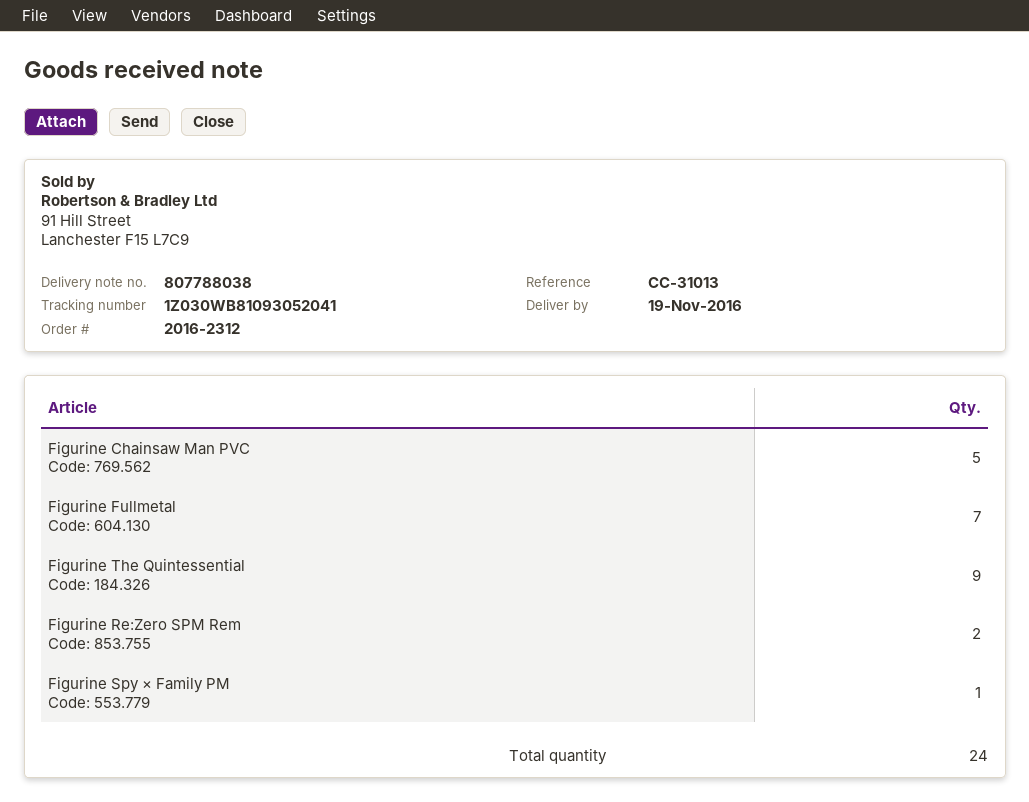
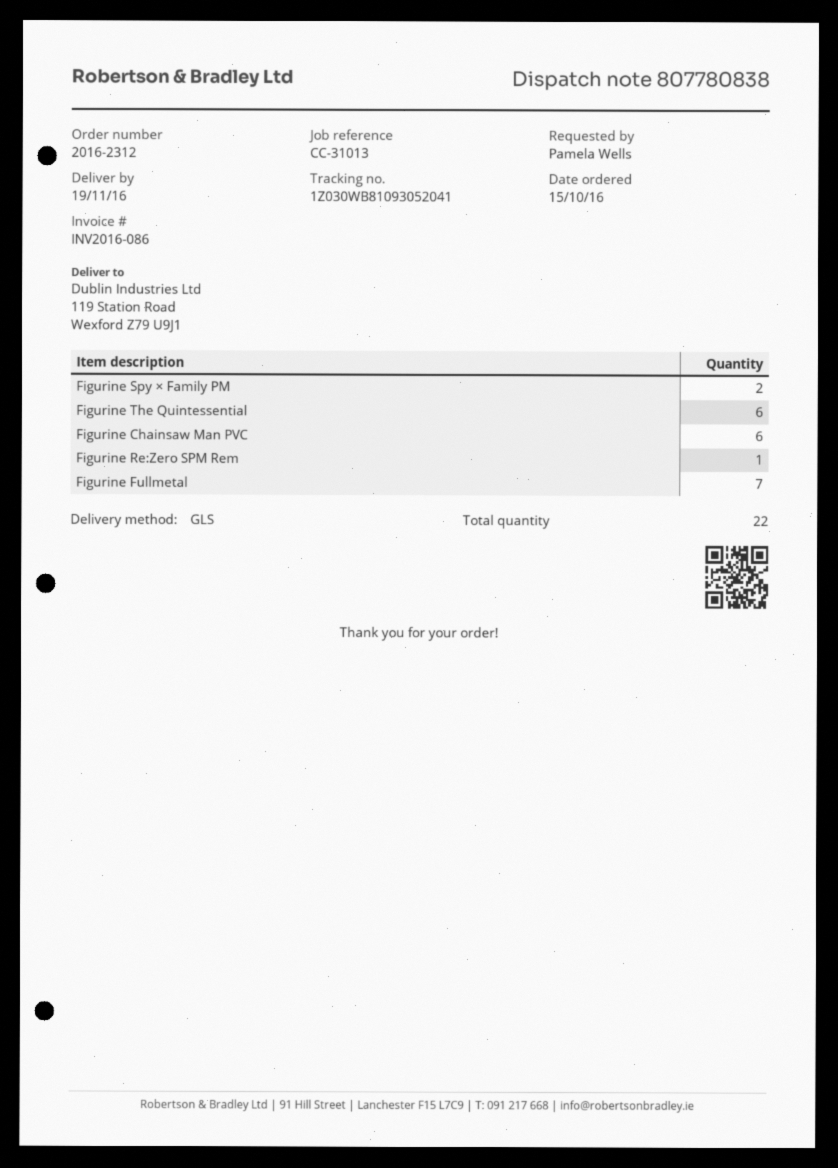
delivery note number: 807788038 -> 807780838
Figurine Chainsaw Man PVC: 5 -> 6
Figurine The Quintessential: 9 -> 6
Figurine Re:Zero SPM Rem: 2 -> 1
Figurine Spy × Family PM: 1 -> 2
total quantity: 24 -> 22

